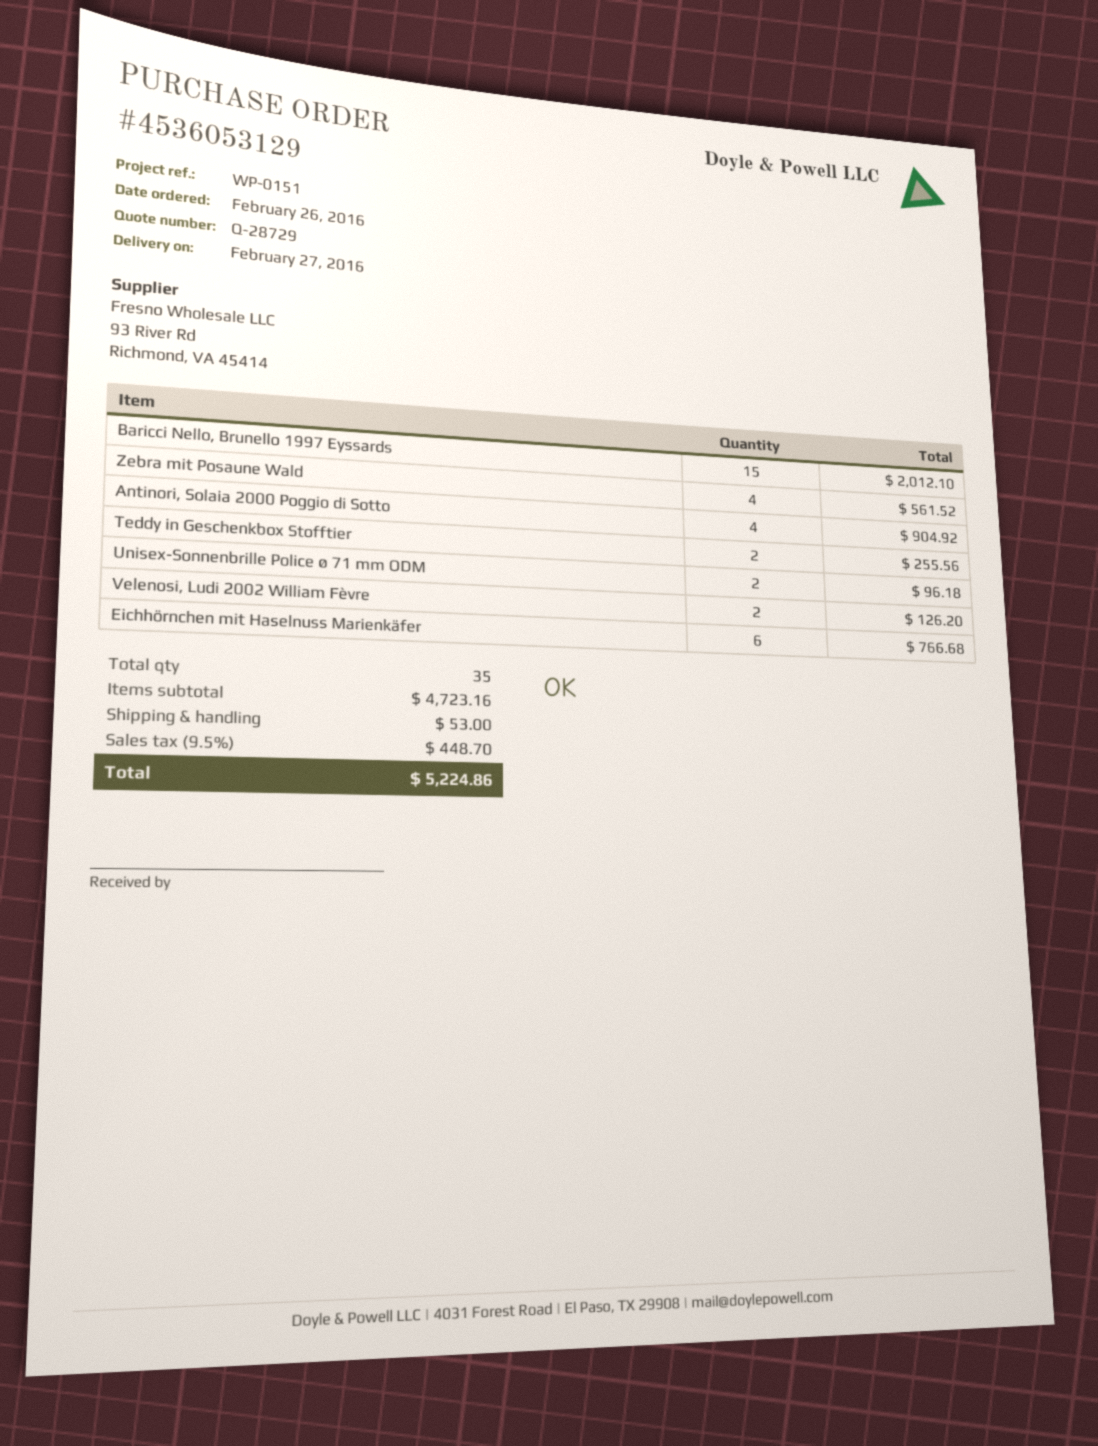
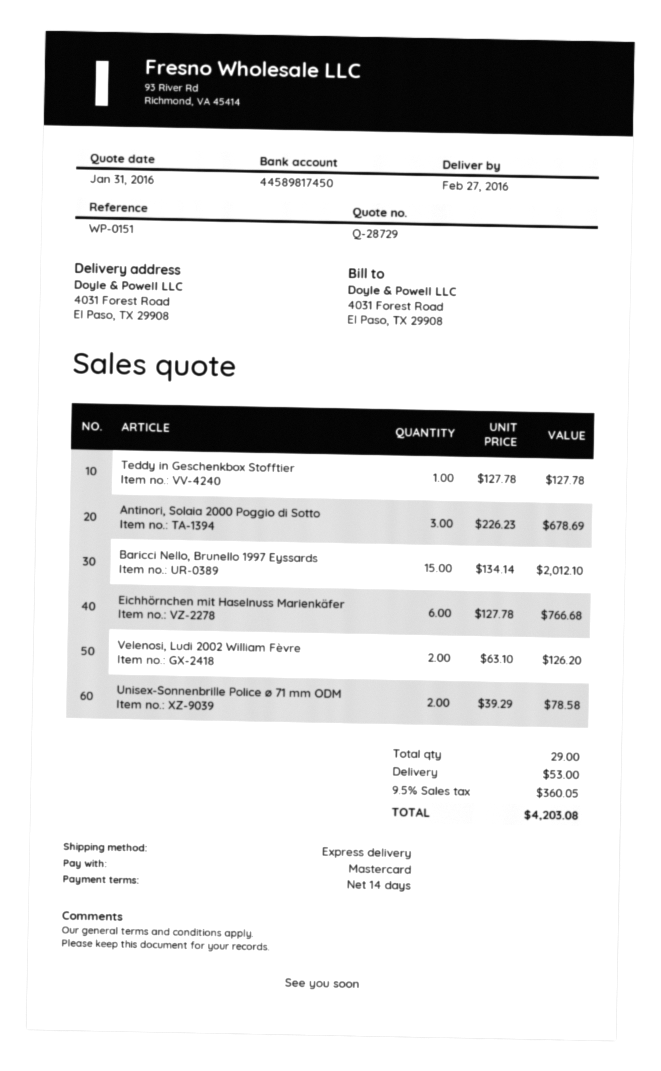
Zebra mit Posaune Wald: 4 for 561.52 -> none
Antinori, Solaia 2000 Poggio di Sotto: 4 for 904.92 -> 3 for 678.69
Teddy in Geschenkbox Stofftier: 2 for 255.56 -> 1 for 127.78
Unisex-Sonnenbrille Police ø 71 mm ODM: 2 for 96.18 -> 2 for 78.58
total quantity: 35 -> 29
tax: 9.5% = 448.70 -> 9.5% = 360.05
total: 5224.86 -> 4203.08

